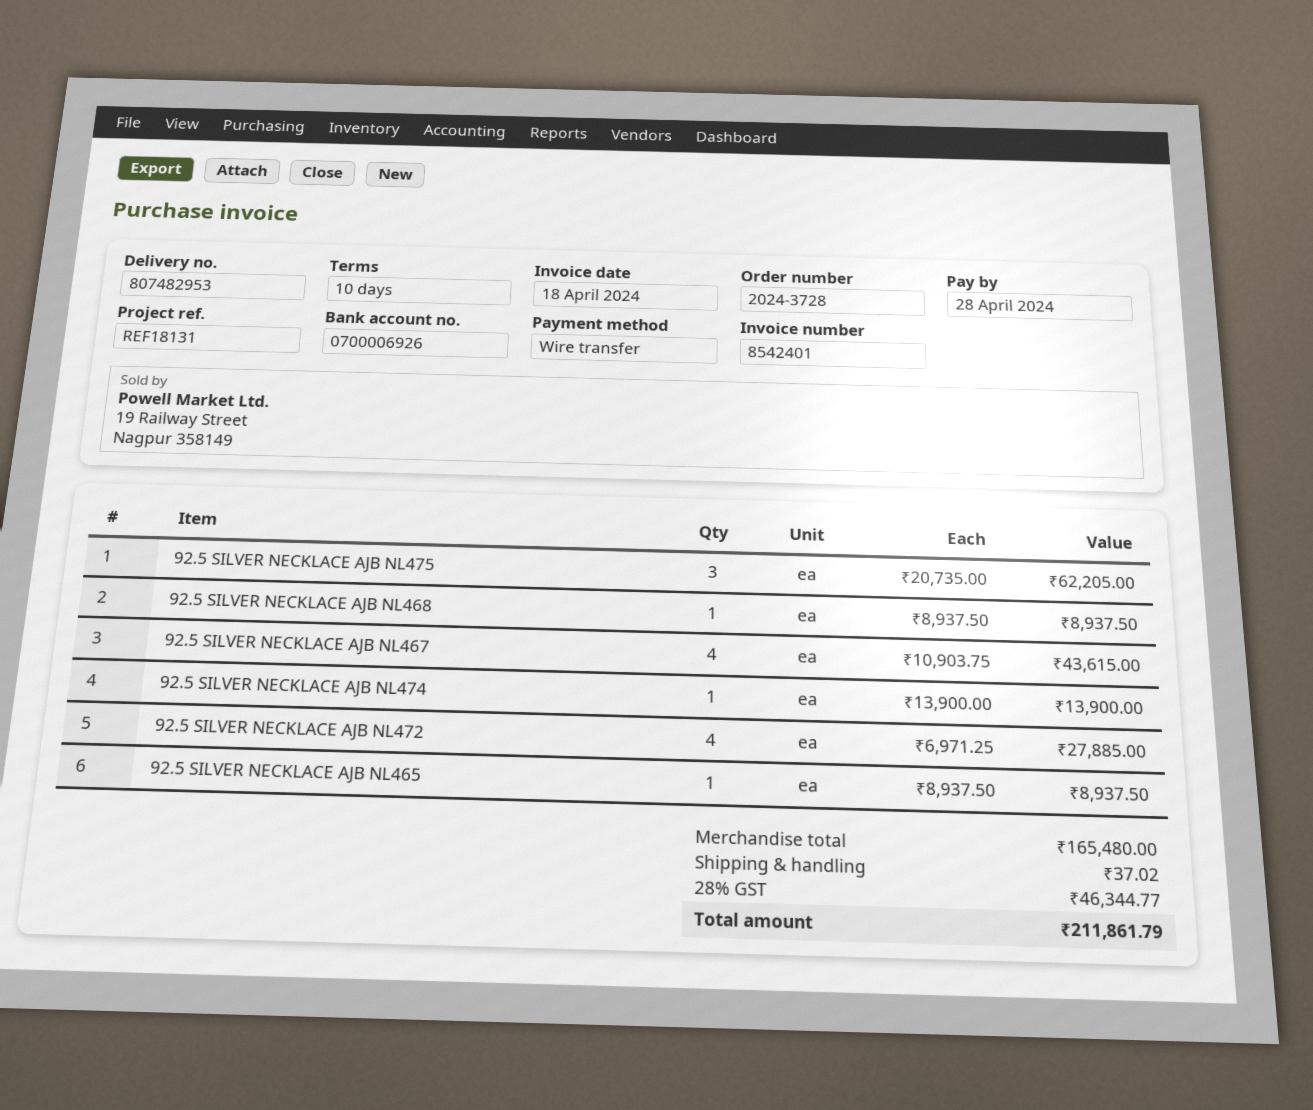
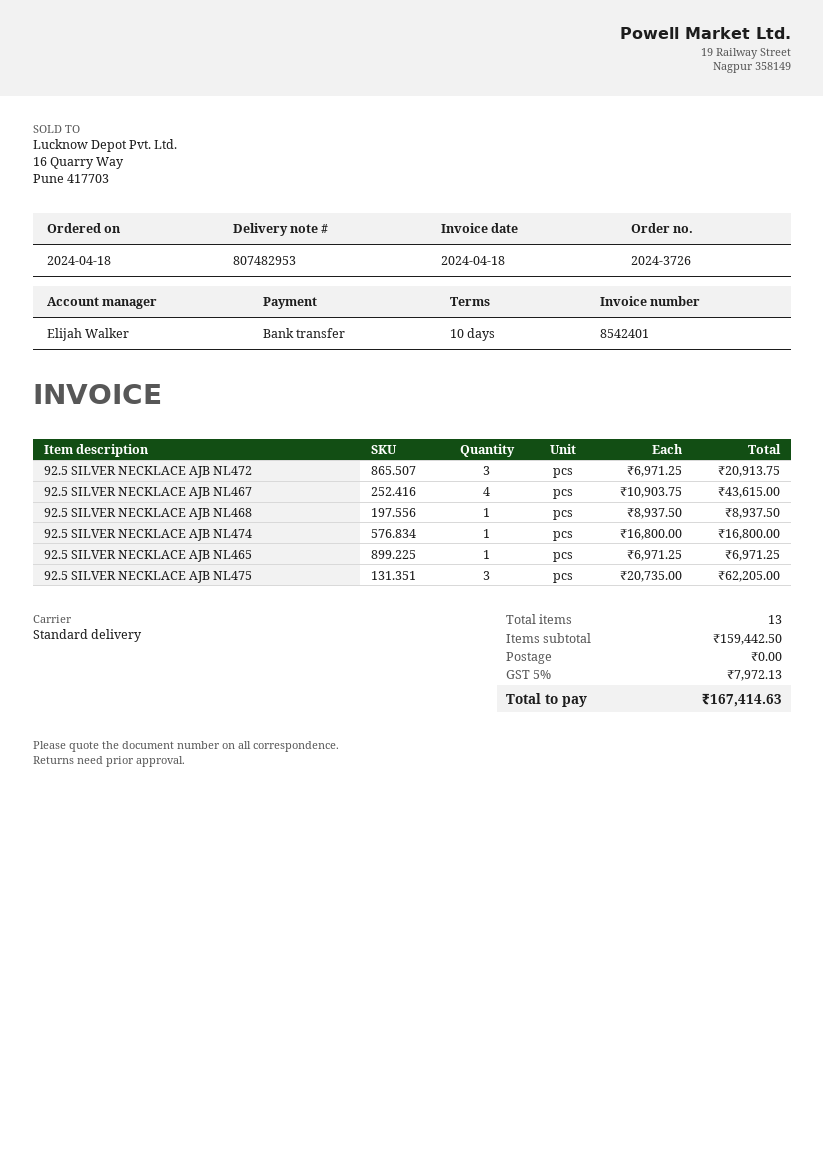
order number: 2024-3728 -> 2024-3726
92.5 SILVER NECKLACE AJB NL474: 1 x 13900.00 = 13900.00 -> 1 x 16800.00 = 16800.00
92.5 SILVER NECKLACE AJB NL472: 4 x 6971.25 = 27885.00 -> 3 x 6971.25 = 20913.75
92.5 SILVER NECKLACE AJB NL465: 1 x 8937.50 = 8937.50 -> 1 x 6971.25 = 6971.25
subtotal: 165480.00 -> 159442.50
shipping: 37.02 -> 0.00
tax: 28% = 46344.77 -> 5% = 7972.13
total: 211861.79 -> 167414.63

